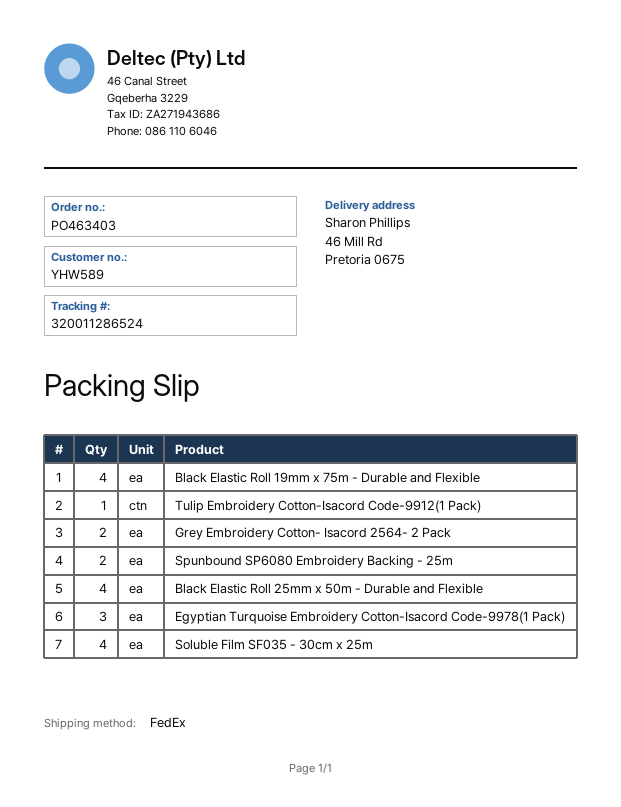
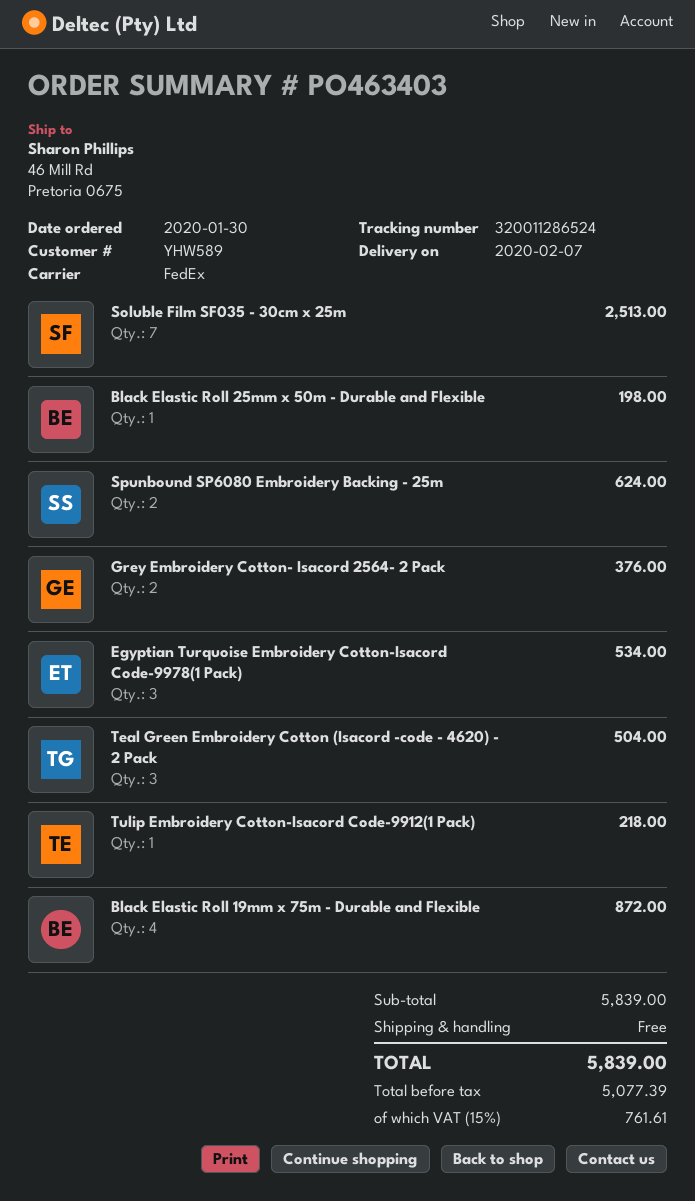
Black Elastic Roll 25mm x 50m - Durable and Flexible: 4 -> 1
Soluble Film SF035 - 30cm x 25m: 4 -> 7
Teal Green Embroidery Cotton (Isacord -code - 4620) - 2 Pack: none -> 3

